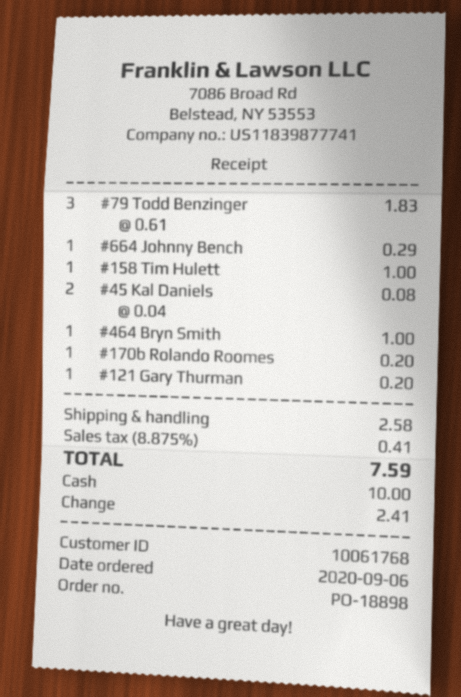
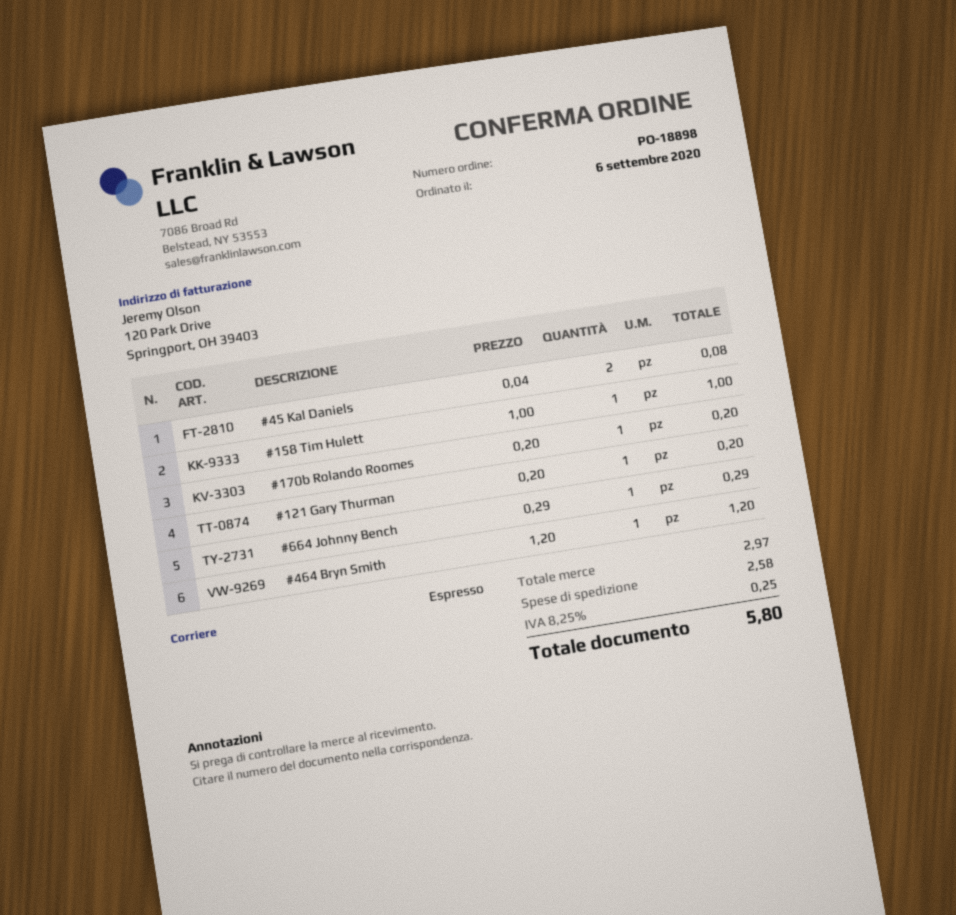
#79 Todd Benzinger: 3 x 0.61 = 1.83 -> none
#464 Bryn Smith: 1 x 1.00 = 1.00 -> 1 x 1.20 = 1.20
tax: 8.875% = 0.41 -> 8.25% = 0.25
total: 7.59 -> 5.80

